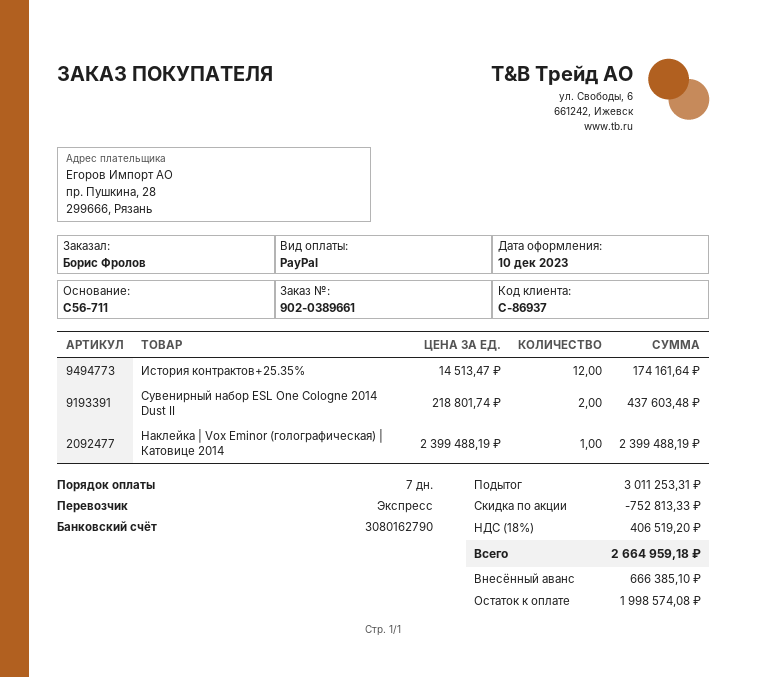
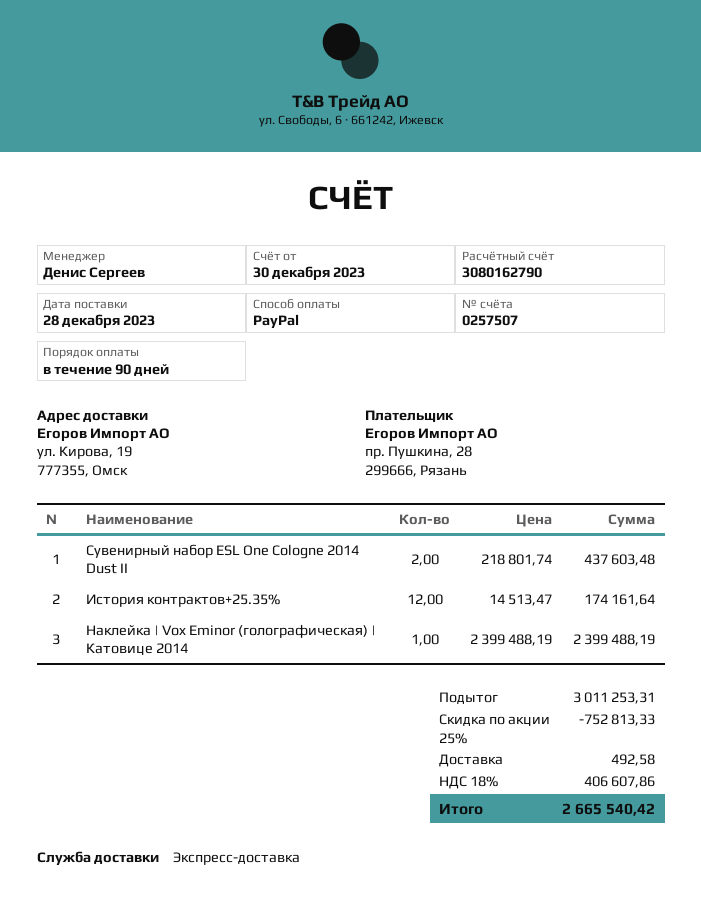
payment terms: 7 days -> 90 days
shipping: none -> 492.58
tax: 18% = 406519.20 -> 18% = 406607.86
total: 2664959.18 -> 2665540.42

